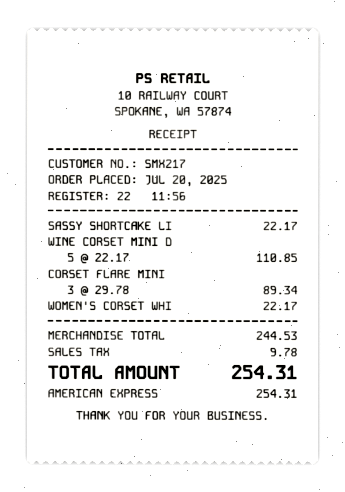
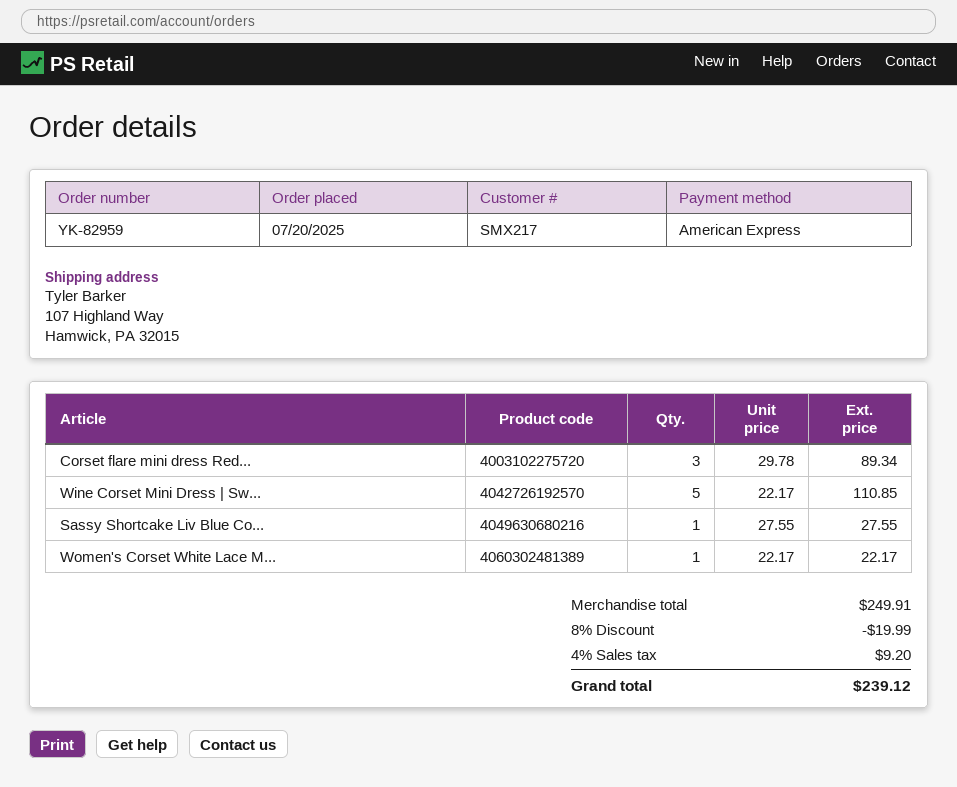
SASSY SHORTCAKE LI: 1 x 22.17 = 22.17 -> 1 x 27.55 = 27.55
subtotal: 244.53 -> 249.91
discount: none -> 8% = 19.99
tax: 9.78 -> 9.20
total: 254.31 -> 239.12

